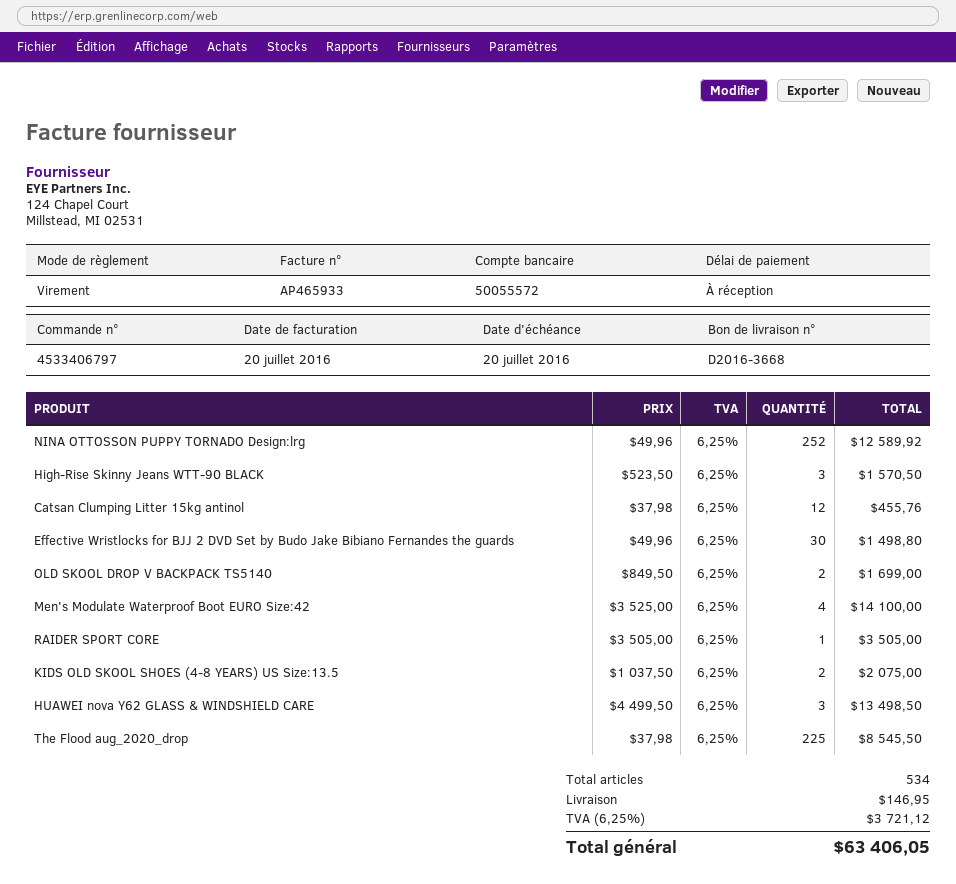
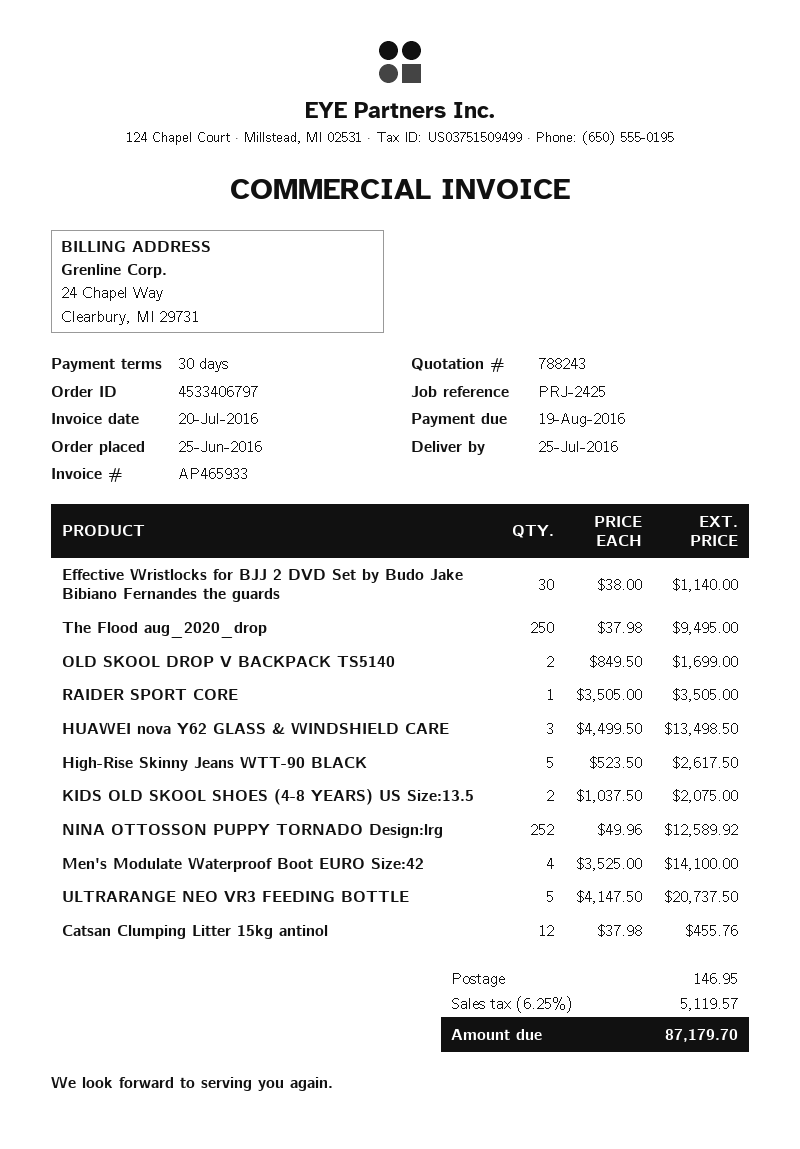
payment terms: on receipt -> 30 days
due date: 2016-07-20 -> 2016-08-19
High-Rise Skinny Jeans WTT-90 BLACK: 3 x 523.50 = 1570.50 -> 5 x 523.50 = 2617.50
Effective Wristlocks for BJJ 2 DVD Set by Budo Jake Bibiano Fernandes the guards: 30 x 49.96 = 1498.80 -> 30 x 38.00 = 1140.00
The Flood aug_2020_drop: 225 x 37.98 = 8545.50 -> 250 x 37.98 = 9495.00
ULTRARANGE NEO VR3 FEEDING BOTTLE: none -> 5 x 4147.50 = 20737.50
tax: 6.25% = 3721.12 -> 6.25% = 5119.57
total: 63406.05 -> 87179.70

